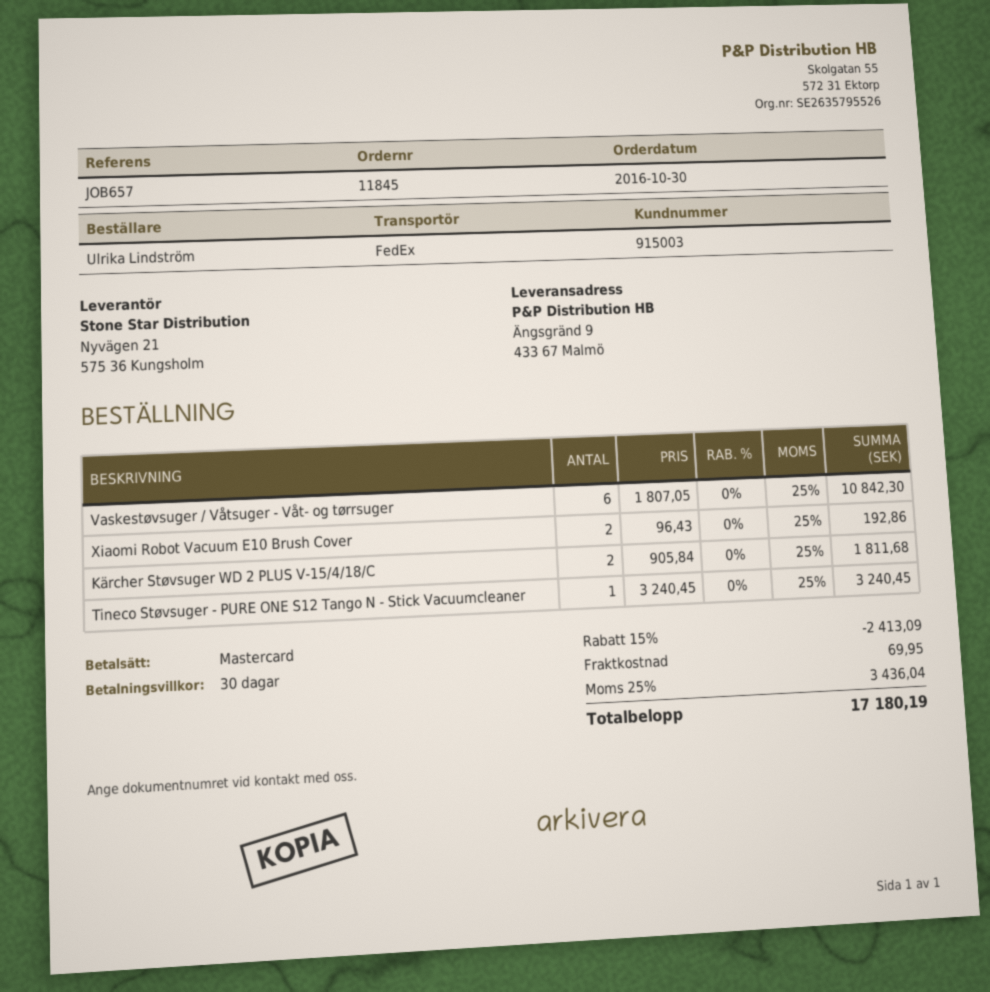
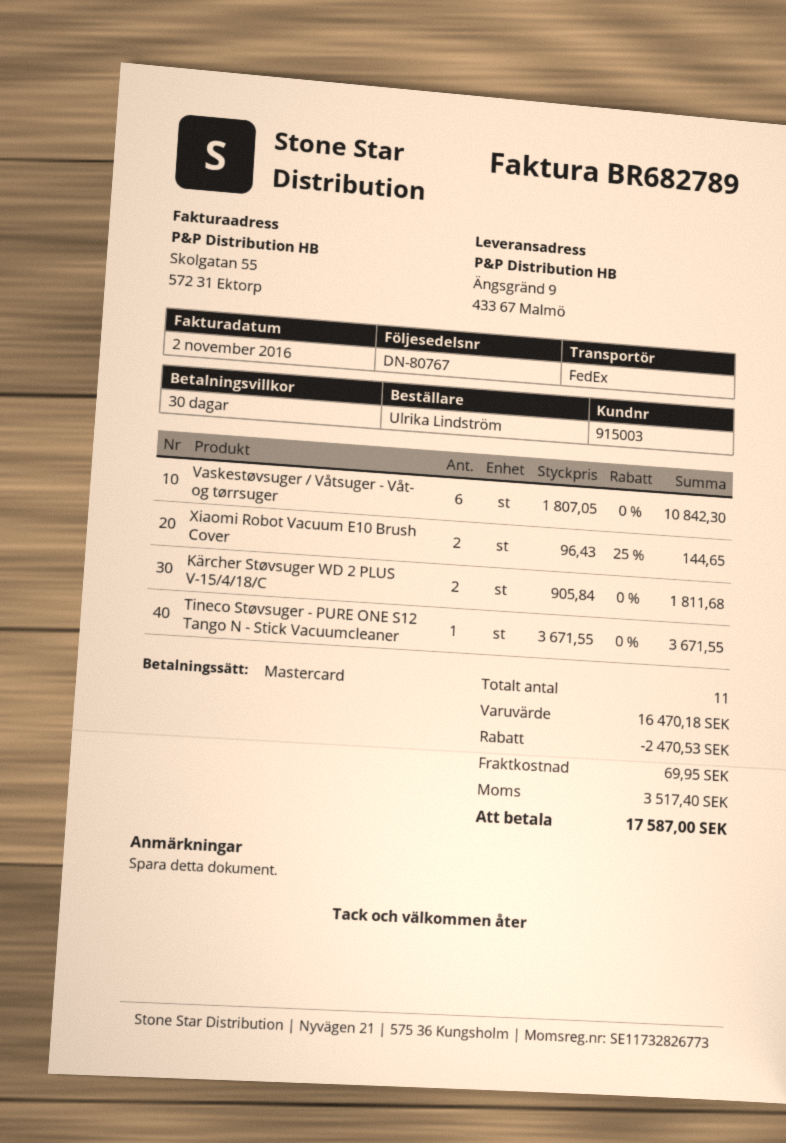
Xiaomi Robot Vacuum E10 Brush Cover: 2 x 96.43 = 192.86 -> 2 x 96.43 - 25% = 144.65
Tineco Støvsuger - PURE ONE S12 Tango N - Stick Vacuumcleaner: 1 x 3240.45 = 3240.45 -> 1 x 3671.55 = 3671.55
discount: 2413.09 -> 2470.53
tax: 3436.04 -> 3517.40
total: 17180.19 -> 17587.00

